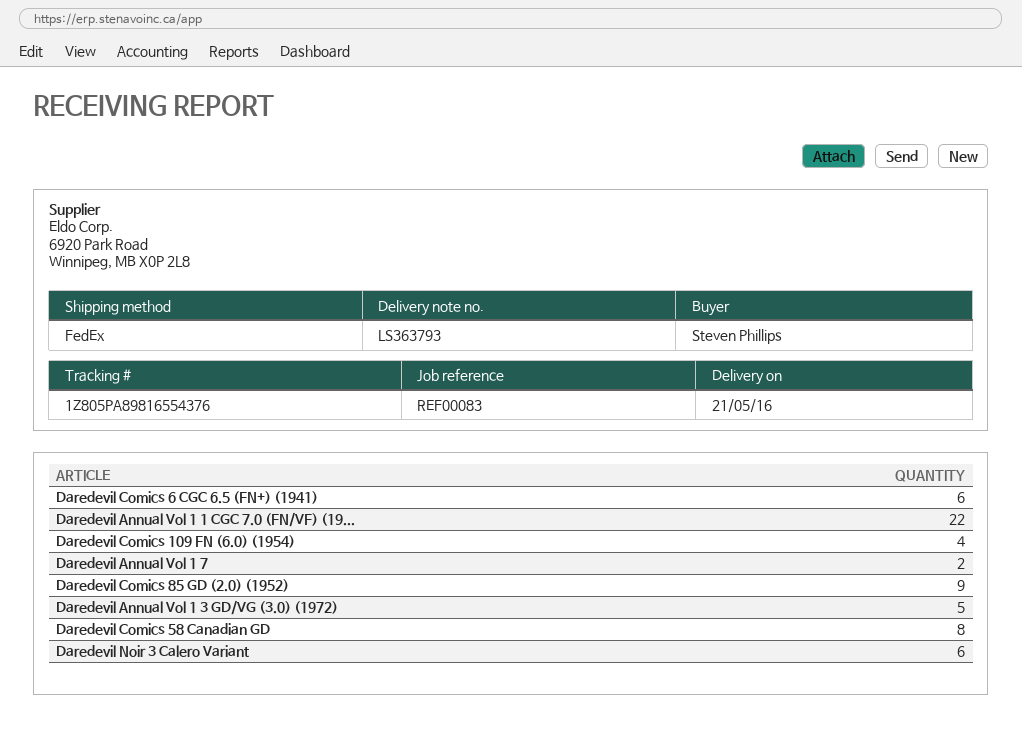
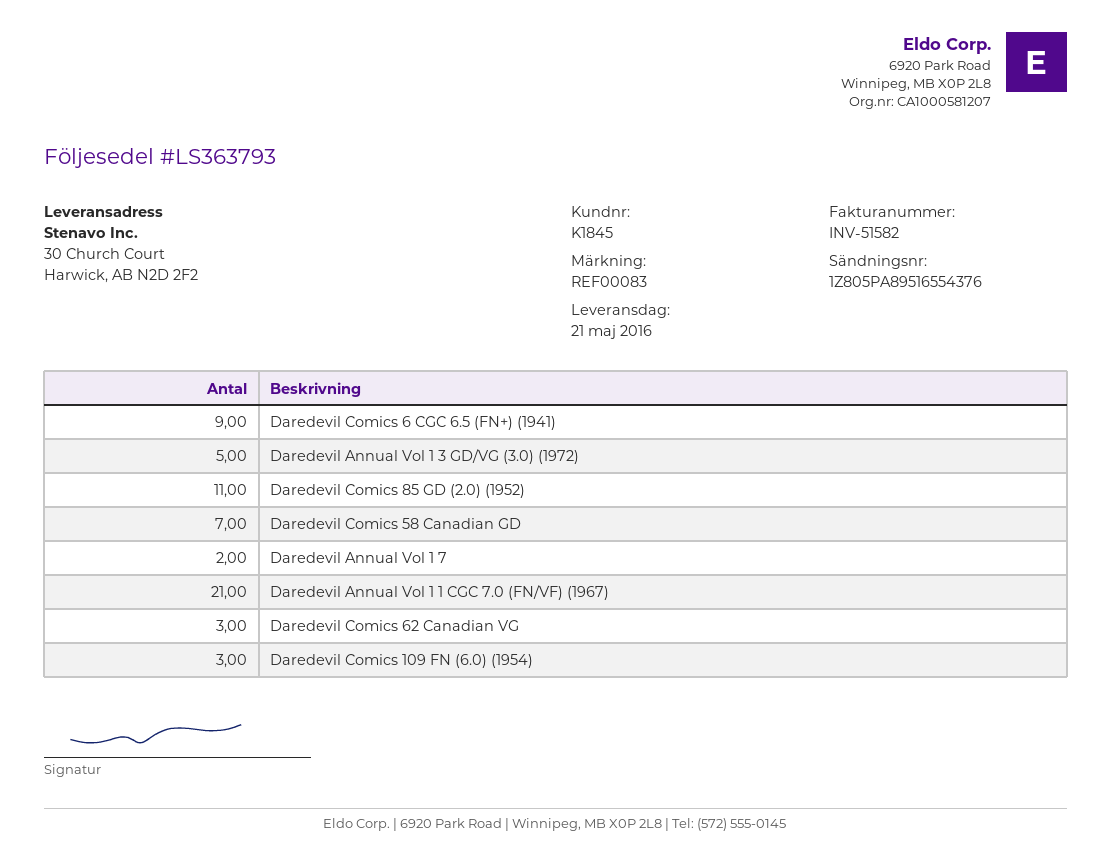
tracking number: 1Z805PA89816554376 -> 1Z805PA89516554376
Daredevil Comics 6 CGC 6.5 (FN+) (1941): 6 -> 9
Daredevil Annual Vol 1 1 CGC 7.0 (FN/VF) (19...: 22 -> 21
Daredevil Comics 109 FN (6.0) (1954): 4 -> 3
Daredevil Comics 85 GD (2.0) (1952): 9 -> 11
Daredevil Comics 58 Canadian GD: 8 -> 7
Daredevil Noir 3 Calero Variant: 6 -> none
Daredevil Comics 62 Canadian VG: none -> 3

